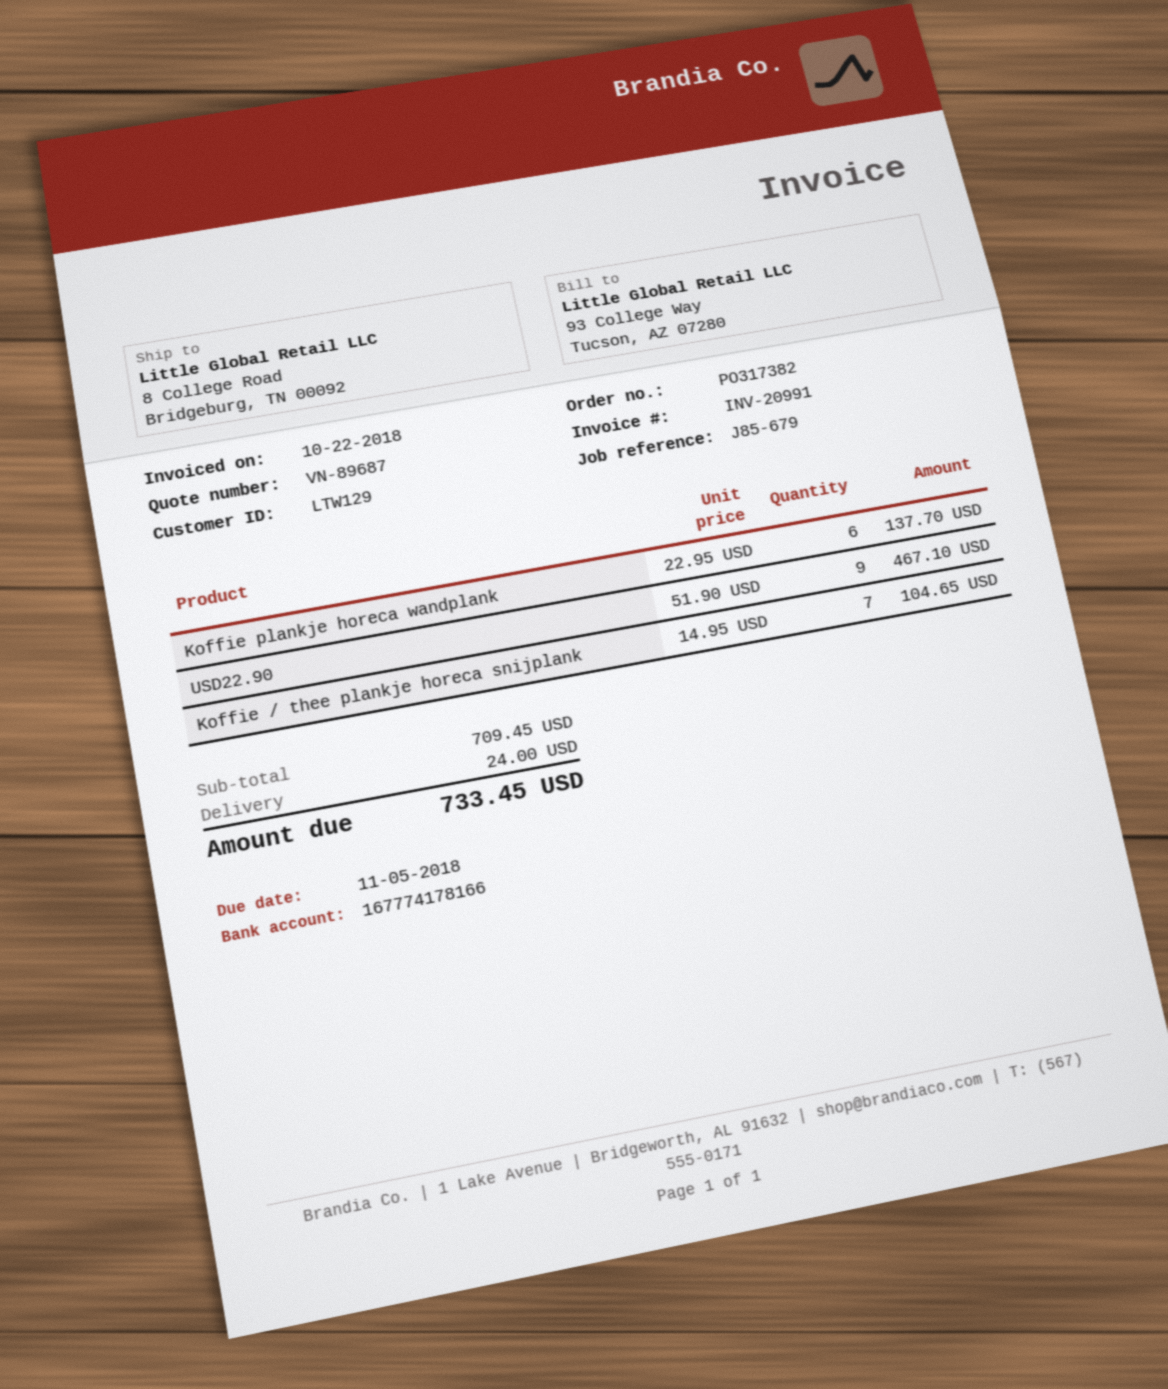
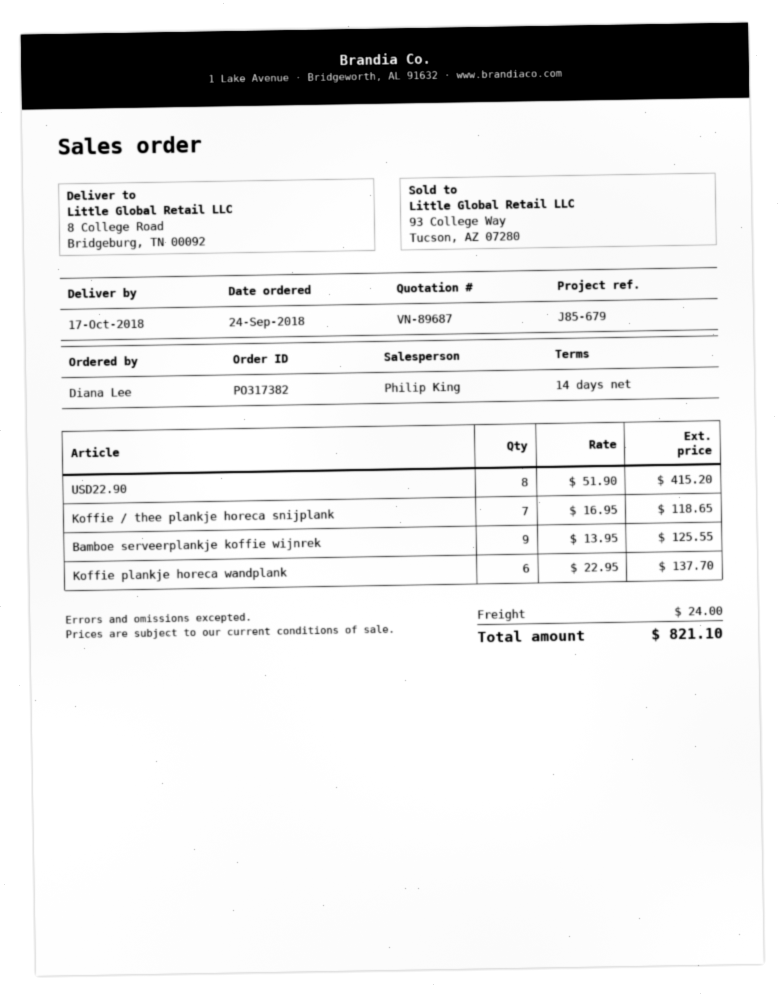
USD22.90: 9 x 51.90 = 467.10 -> 8 x 51.90 = 415.20
Koffie / thee plankje horeca snijplank: 7 x 14.95 = 104.65 -> 7 x 16.95 = 118.65
Bamboe serveerplankje koffie wijnrek: none -> 9 x 13.95 = 125.55
total: 733.45 -> 821.10

